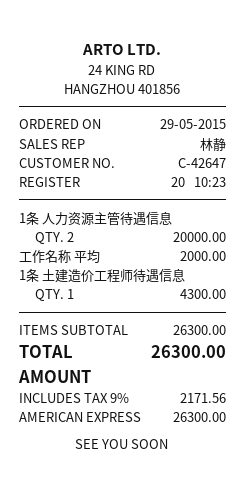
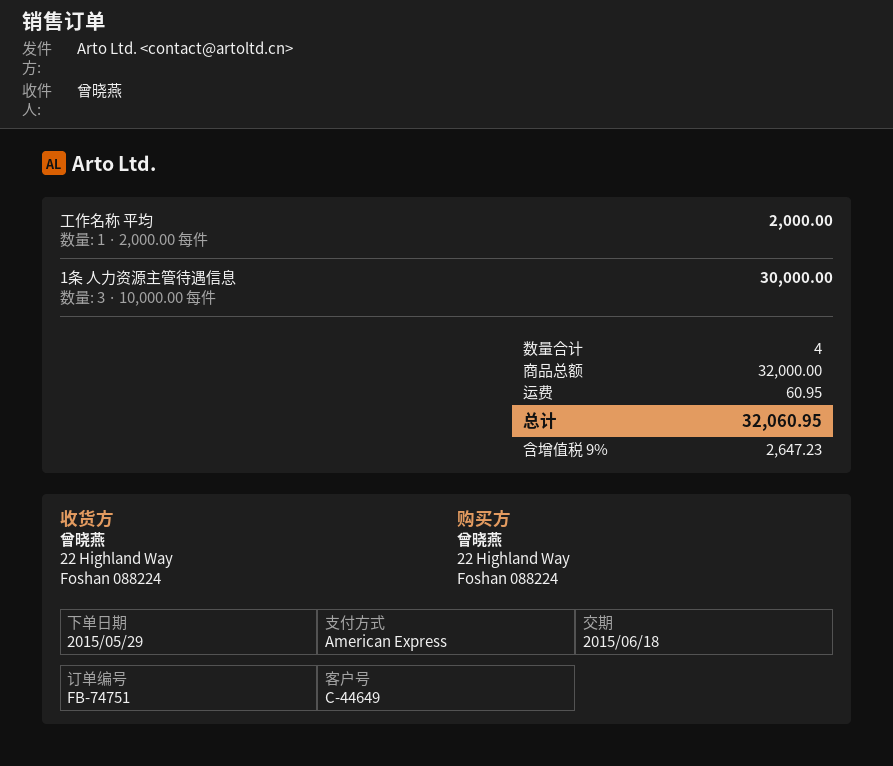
customer number: C-42647 -> C-44649
1条 人力资源主管待遇信息: 2 for 20000.00 -> 3 for 30000.00
1条 土建造价工程师待遇信息: 1 for 4300.00 -> none
subtotal: 26300.00 -> 32000.00
shipping: none -> 60.95
tax: 9% = 2171.56 -> 9% = 2647.23
total: 26300.00 -> 32060.95

